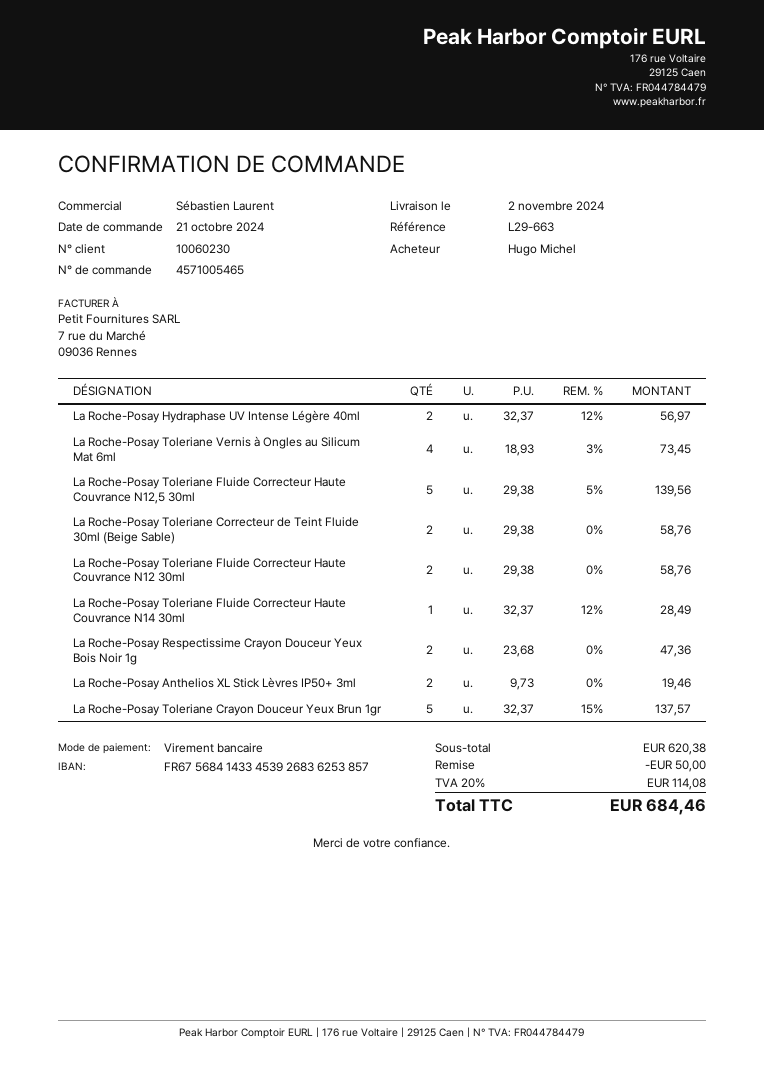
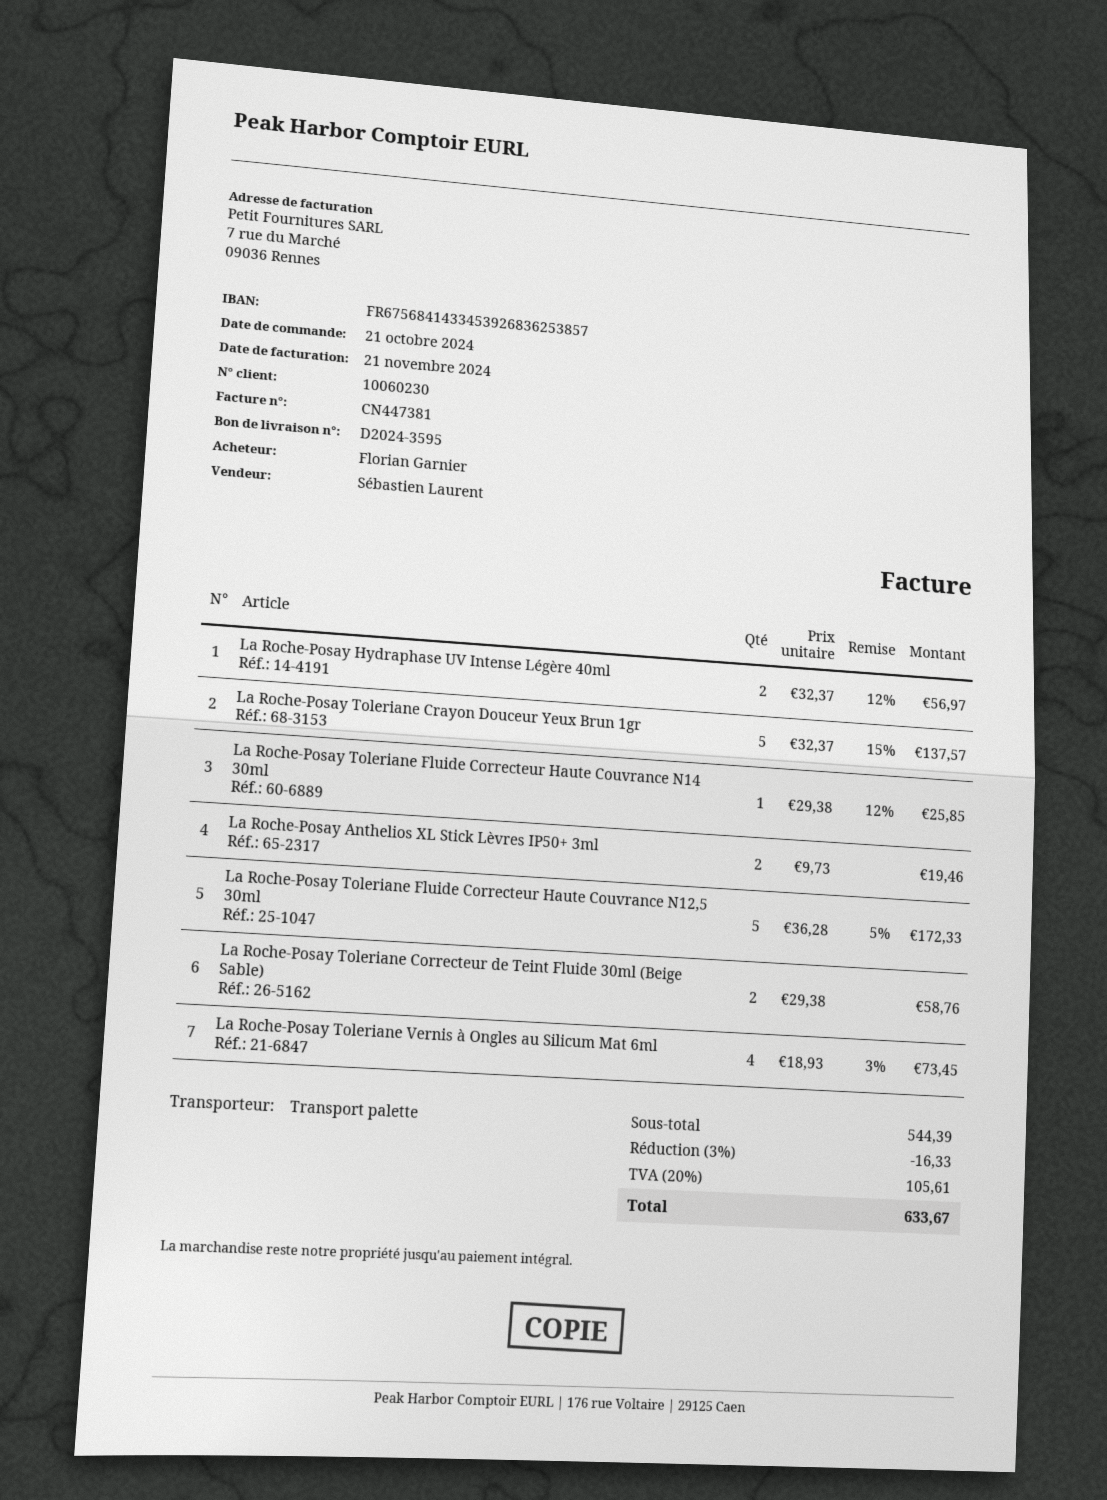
ordered by: Hugo Michel -> Florian Garnier
La Roche-Posay Toleriane Fluide Correcteur Haute Couvrance N12,5 30ml: 5 x 29.38 - 5% = 139.56 -> 5 x 36.28 - 5% = 172.33
La Roche-Posay Toleriane Fluide Correcteur Haute Couvrance N12 30ml: 2 x 29.38 = 58.76 -> none
La Roche-Posay Toleriane Fluide Correcteur Haute Couvrance N14 30ml: 1 x 32.37 - 12% = 28.49 -> 1 x 29.38 - 12% = 25.85
La Roche-Posay Respectissime Crayon Douceur Yeux Bois Noir 1g: 2 x 23.68 = 47.36 -> none
subtotal: 620.38 -> 544.39
discount: 50.00 -> 16.33
tax: 20% = 114.08 -> 20% = 105.61
total: 684.46 -> 633.67

